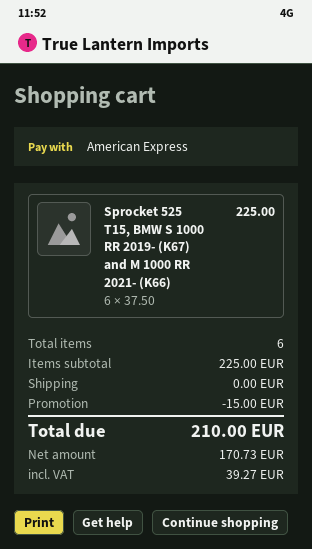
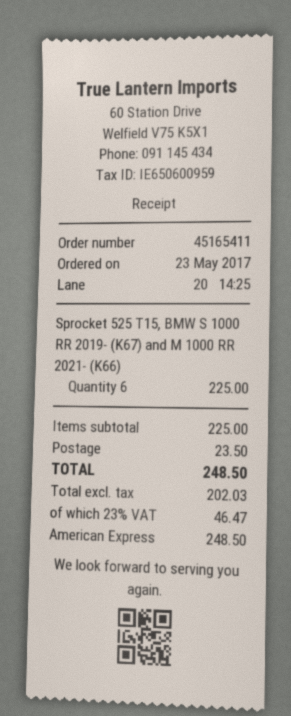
discount: 15.00 -> none
shipping: 0.00 -> 23.50
net: 170.73 -> 202.03
tax: 39.27 -> 46.47
total: 210.00 -> 248.50

